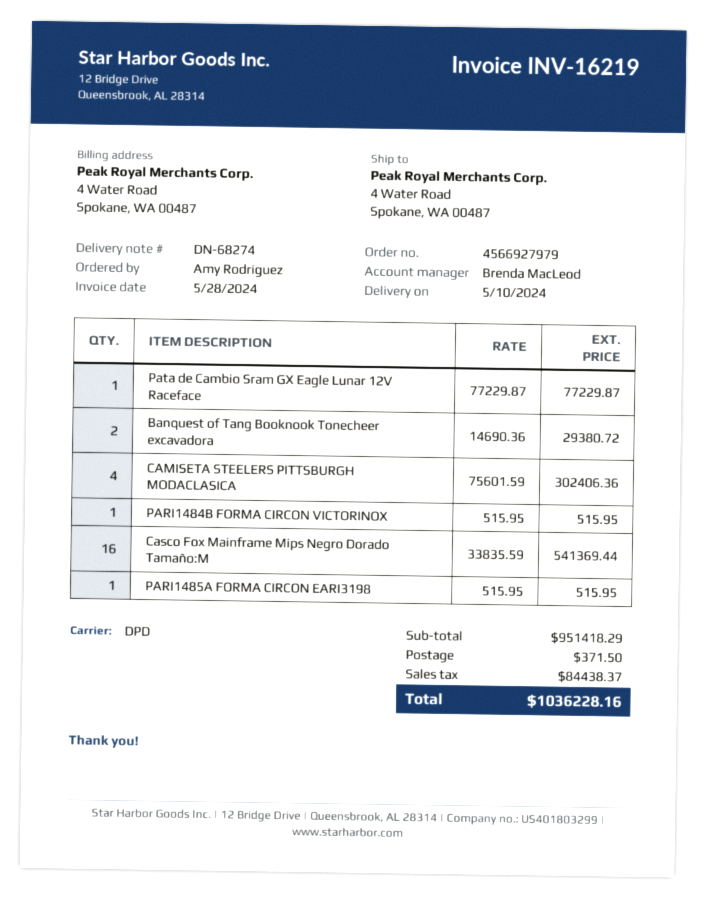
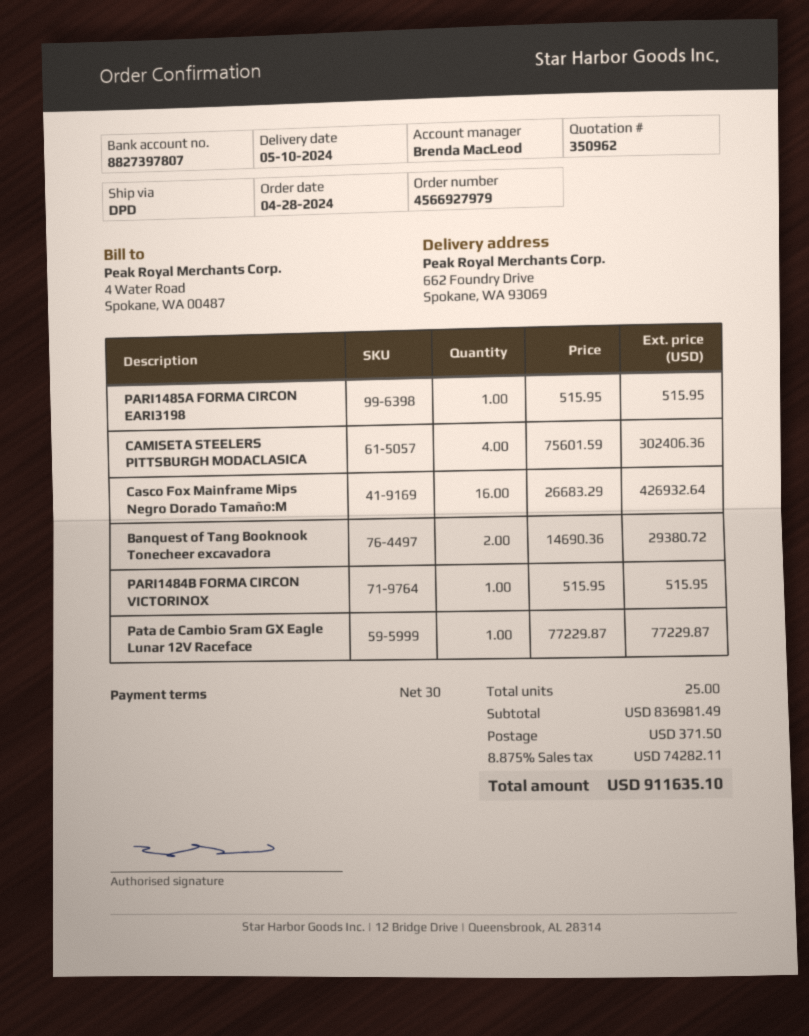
ship to: 4 Water Road, Spokane, WA 00487 -> 662 Foundry Drive, Spokane, WA 93069
Casco Fox Mainframe Mips Negro Dorado Tamaño:M: 16 x 33835.59 = 541369.44 -> 16 x 26683.29 = 426932.64
subtotal: 951418.29 -> 836981.49
tax: 84438.37 -> 74282.11
total: 1036228.16 -> 911635.10

